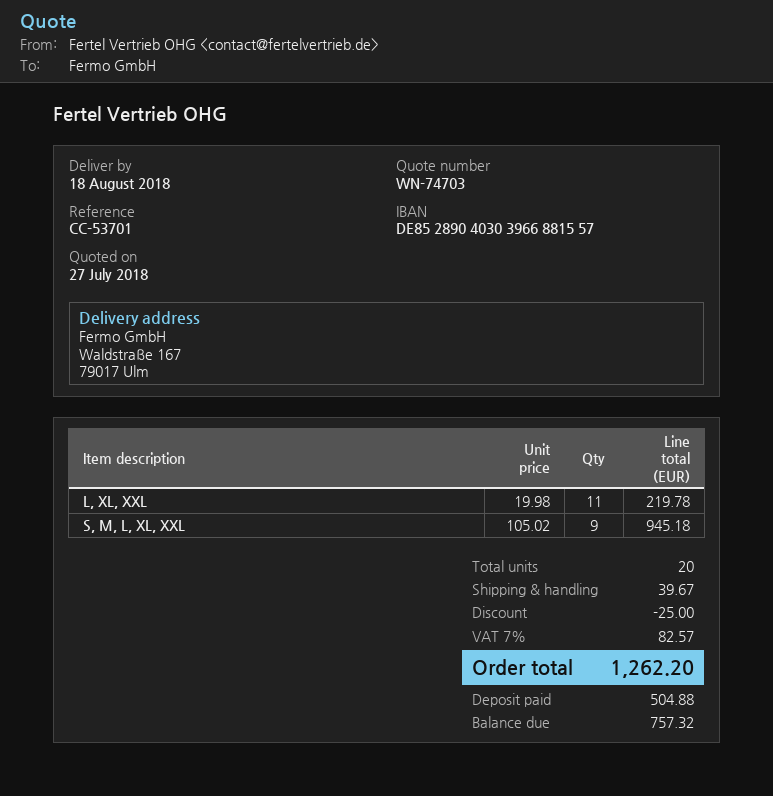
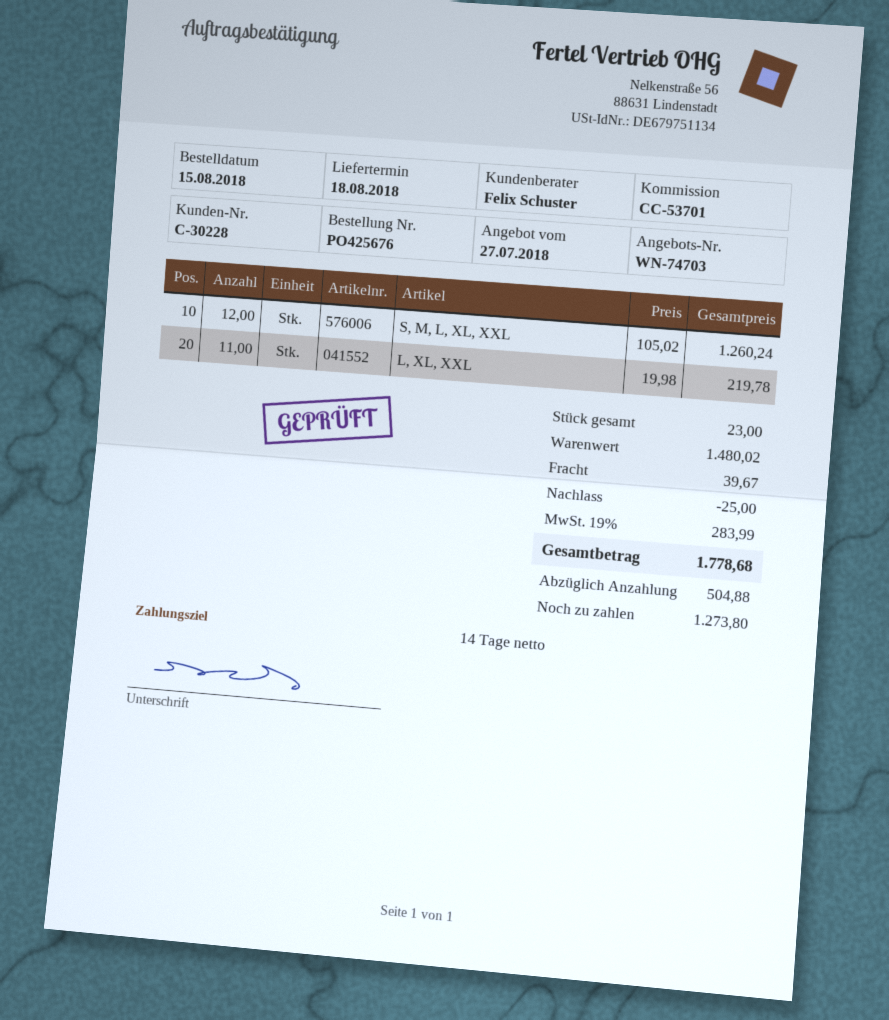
S, M, L, XL, XXL: 9 x 105.02 = 945.18 -> 12 x 105.02 = 1260.24
total quantity: 20 -> 23
tax: 7% = 82.57 -> 19% = 283.99
total: 1262.20 -> 1778.68
balance: 757.32 -> 1273.80

